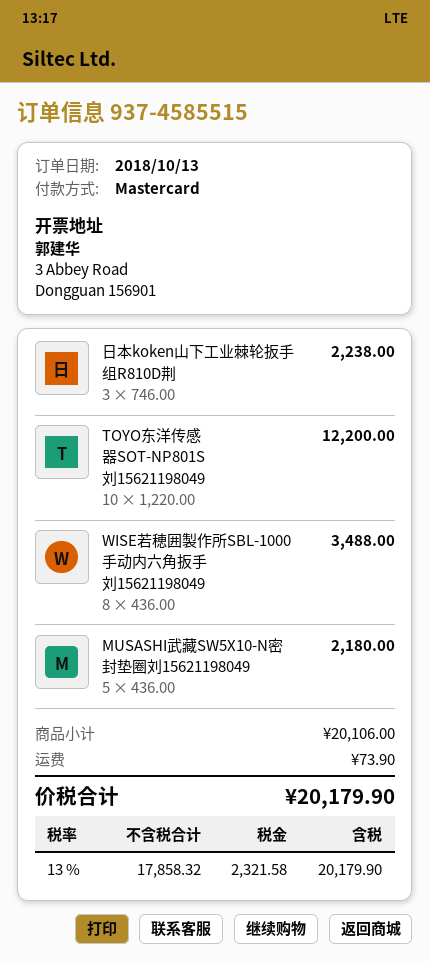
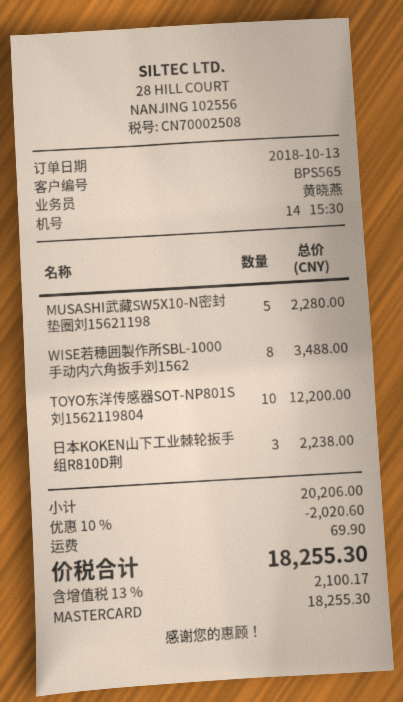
MUSASHI武藏SW5X10-N密封垫圈刘15621198049: 5 for 2180.00 -> 5 for 2280.00
subtotal: 20106.00 -> 20206.00
discount: none -> 10% = 2020.60
shipping: 73.90 -> 69.90
tax: 13% = 2321.58 -> 13% = 2100.17
total: 20179.90 -> 18255.30

